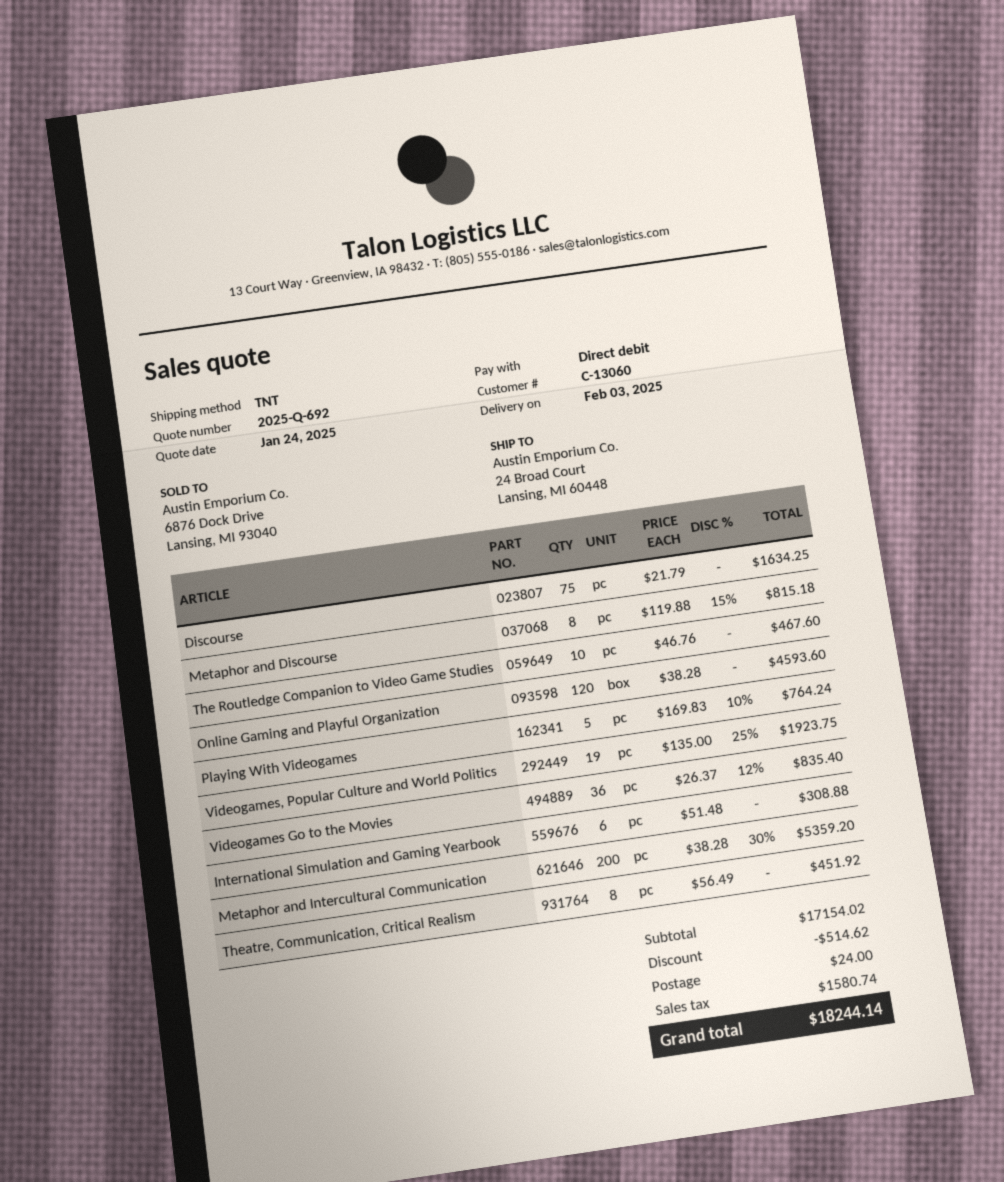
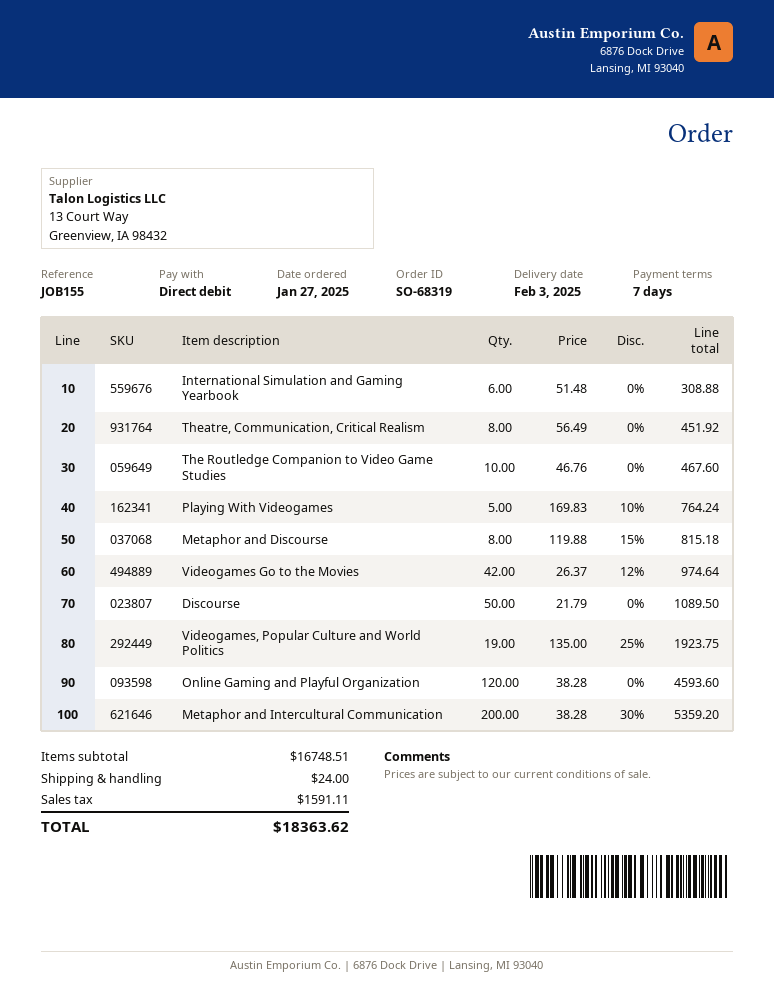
Discourse: 75 x 21.79 = 1634.25 -> 50 x 21.79 = 1089.50
Videogames Go to the Movies: 36 x 26.37 - 12% = 835.40 -> 42 x 26.37 - 12% = 974.64
subtotal: 17154.02 -> 16748.51
discount: 514.62 -> none
tax: 1580.74 -> 1591.11
total: 18244.14 -> 18363.62

